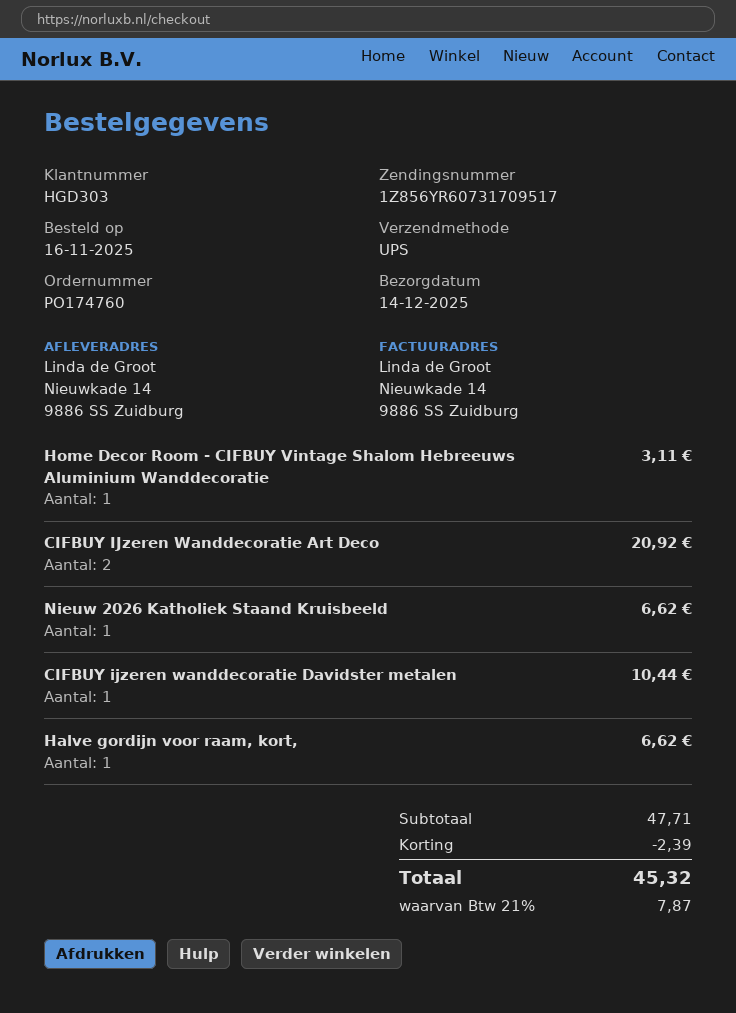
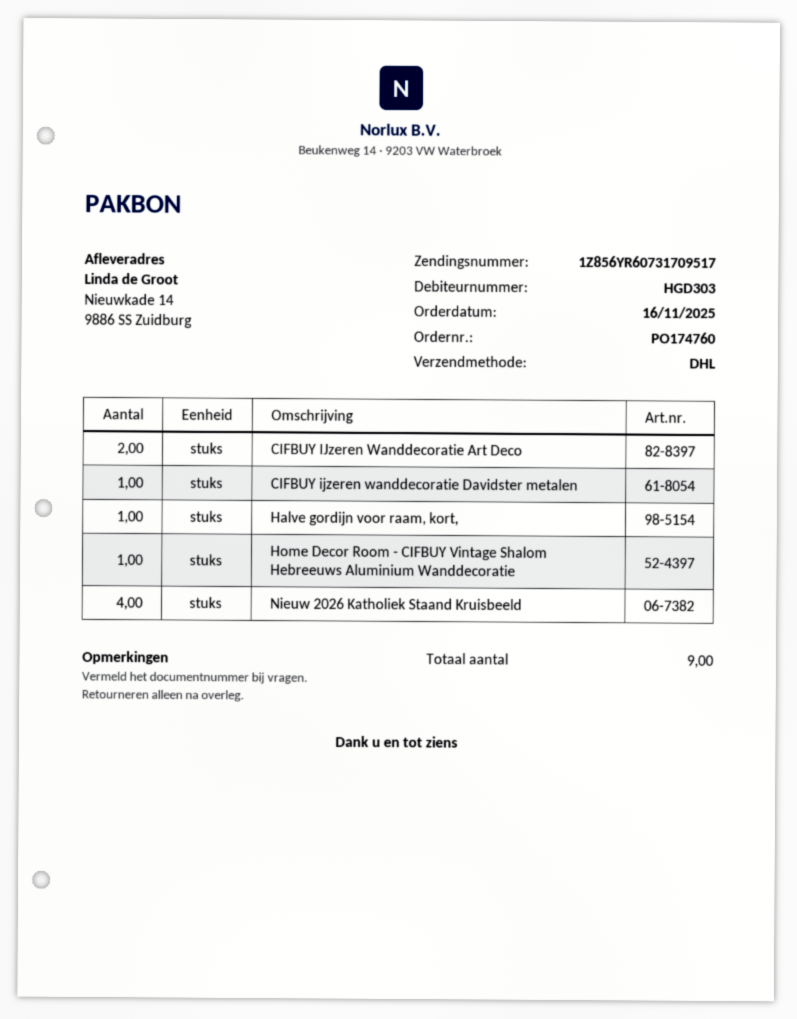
shipping method: UPS -> DHL
Nieuw 2026 Katholiek Staand Kruisbeeld: 1 -> 4

